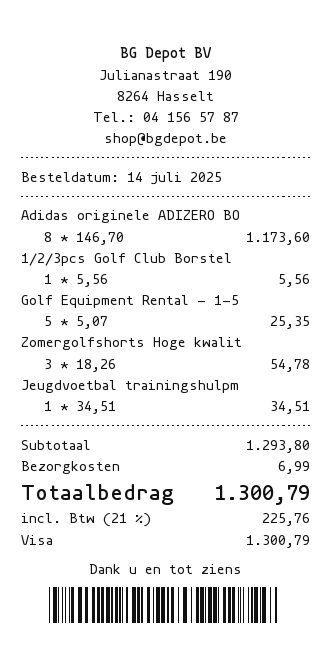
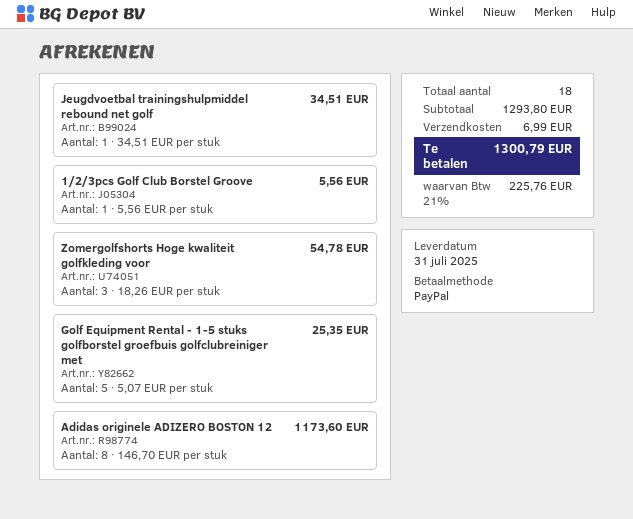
payment method: Visa -> PayPal

